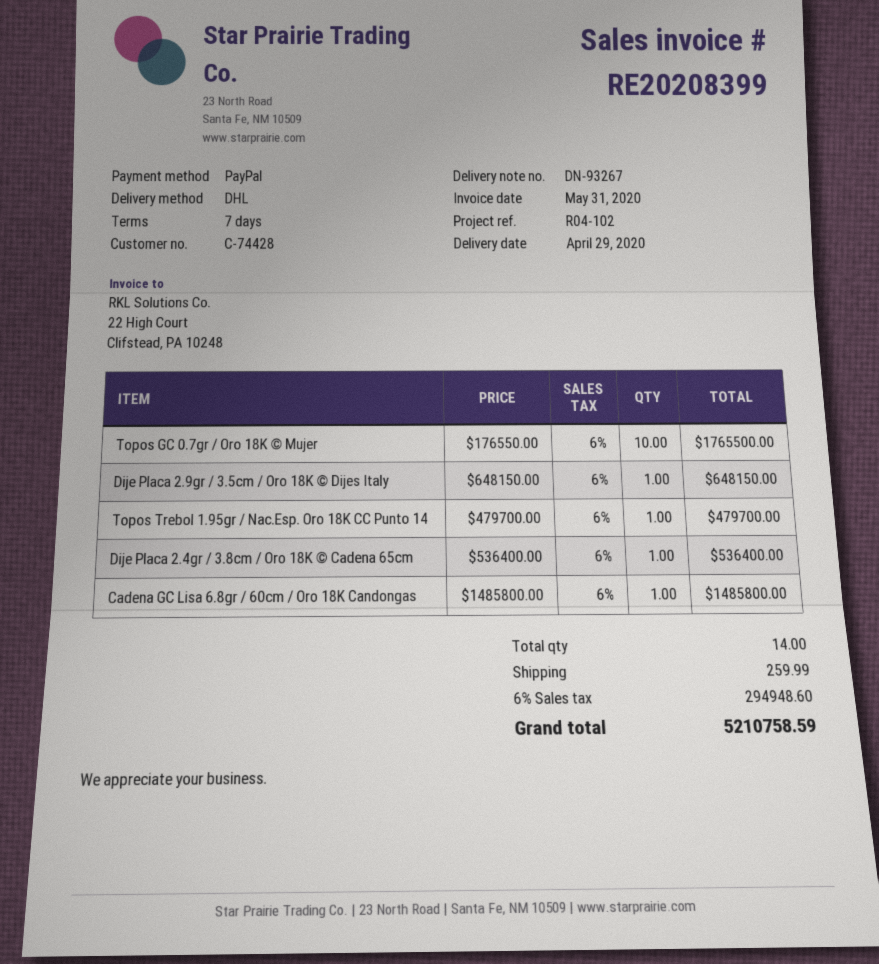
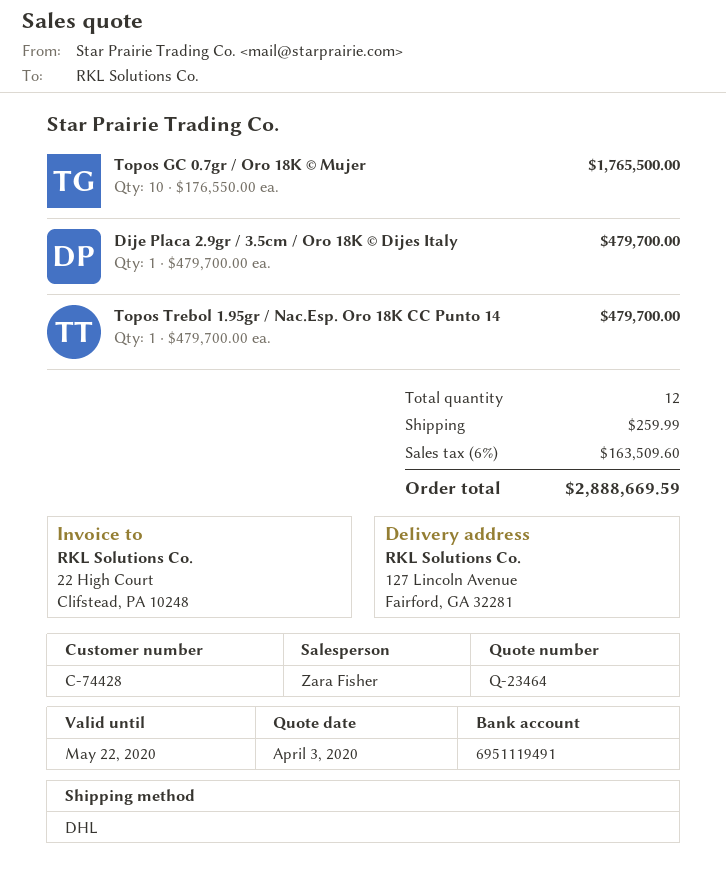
Dije Placa 2.9gr / 3.5cm / Oro 18K © Dijes Italy: 1 x 648150.00 = 648150.00 -> 1 x 479700.00 = 479700.00
Dije Placa 2.4gr / 3.8cm / Oro 18K © Cadena 65cm: 1 x 536400.00 = 536400.00 -> none
Cadena GC Lisa 6.8gr / 60cm / Oro 18K Candongas: 1 x 1485800.00 = 1485800.00 -> none
total quantity: 14 -> 12
tax: 6% = 294948.60 -> 6% = 163509.60
total: 5210758.59 -> 2888669.59

